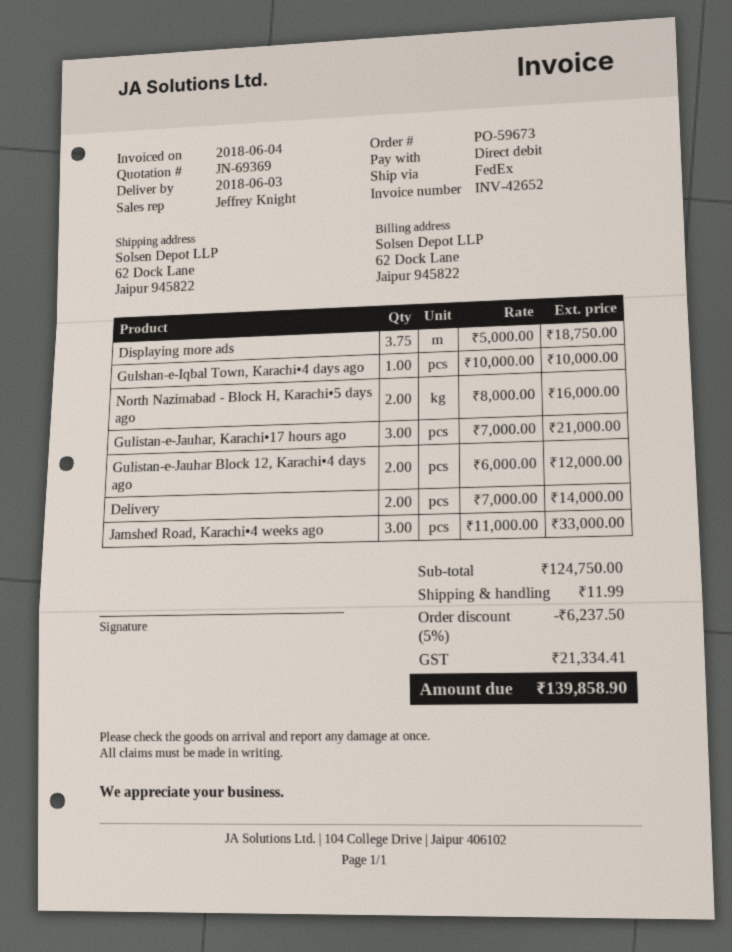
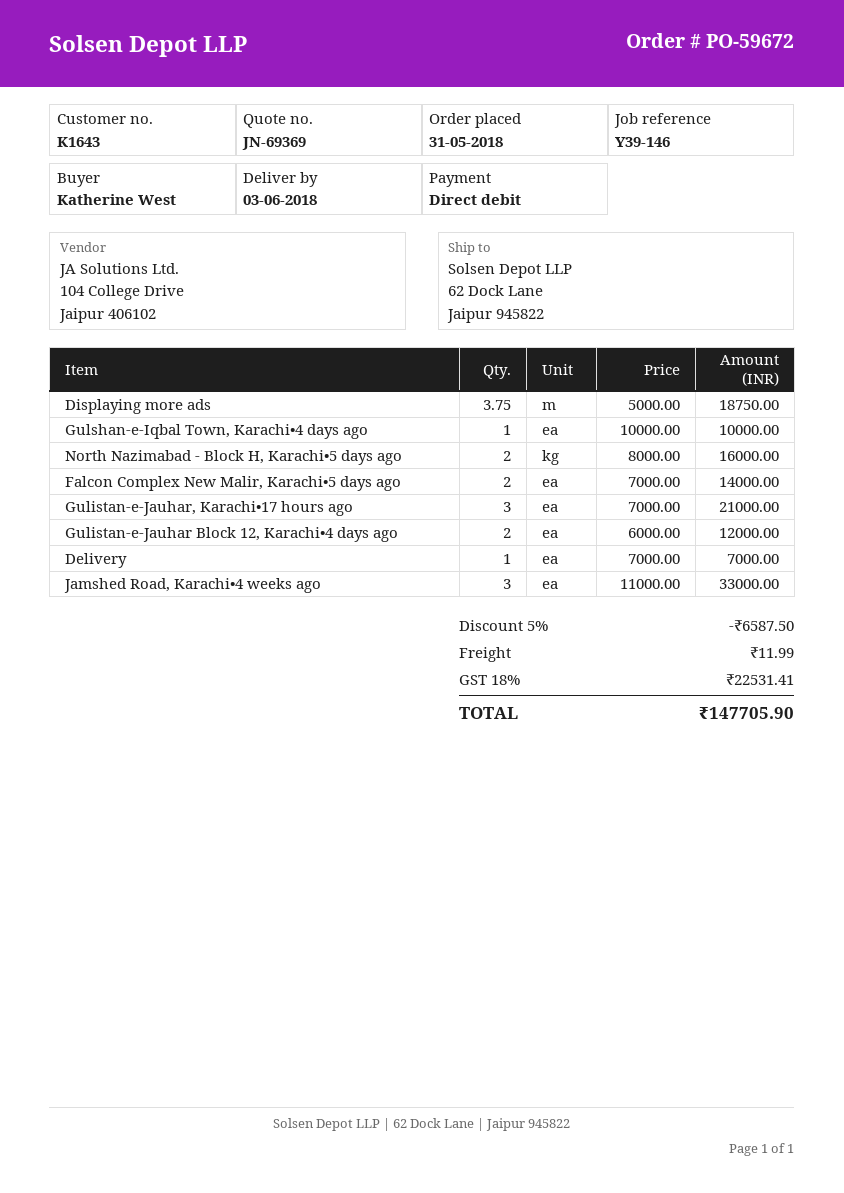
order number: PO-59673 -> PO-59672
Delivery: 2 x 7000.00 = 14000.00 -> 1 x 7000.00 = 7000.00
Falcon Complex New Malir, Karachi•5 days ago: none -> 2 x 7000.00 = 14000.00
discount: 5% = 6237.50 -> 5% = 6587.50
tax: 21334.41 -> 22531.41
total: 139858.90 -> 147705.90

